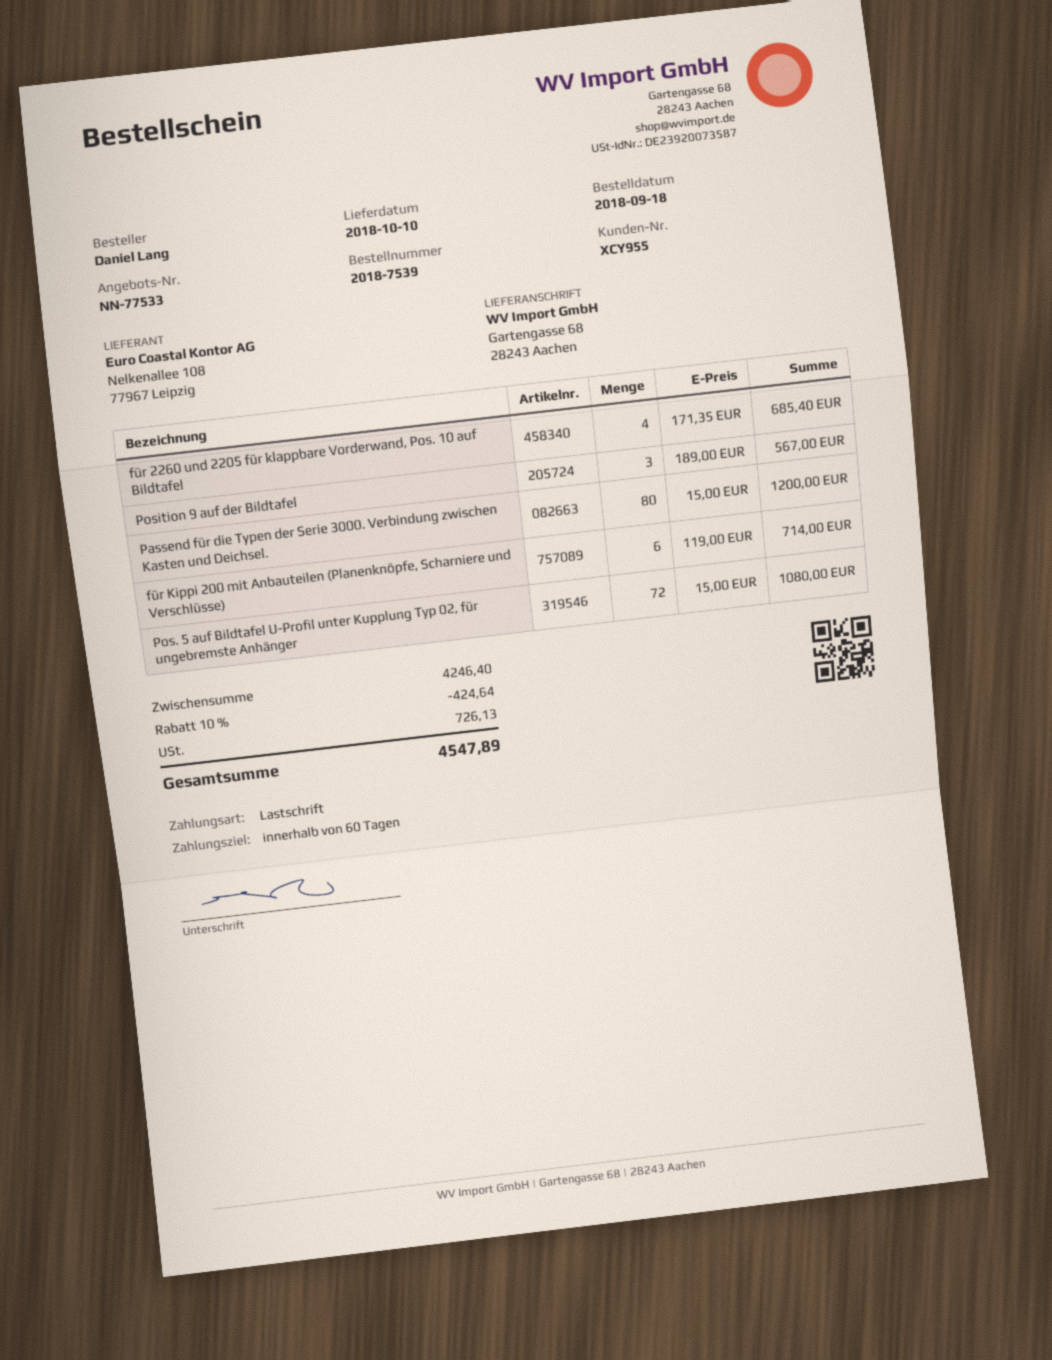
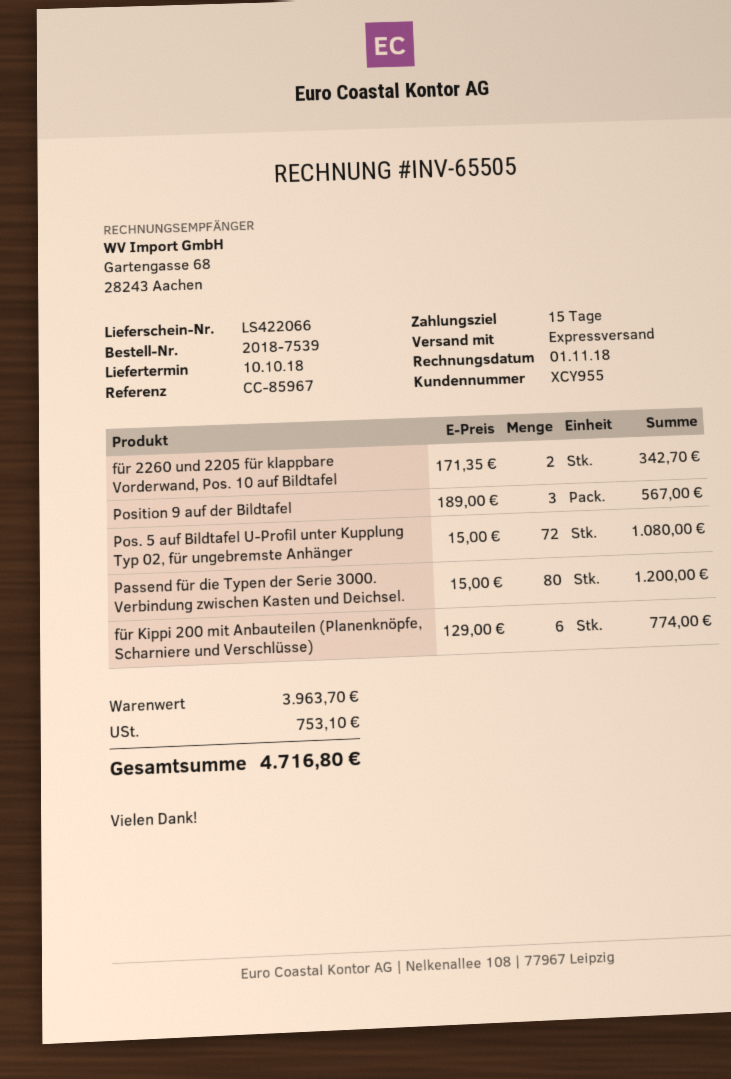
payment terms: 60 days -> 15 days
für 2260 und 2205 für klappbare Vorderwand, Pos. 10 auf Bildtafel: 4 x 171.35 = 685.40 -> 2 x 171.35 = 342.70
für Kippi 200 mit Anbauteilen (Planenknöpfe, Scharniere und Verschlüsse): 6 x 119.00 = 714.00 -> 6 x 129.00 = 774.00
subtotal: 4246.40 -> 3963.70
discount: 10% = 424.64 -> none
tax: 726.13 -> 753.10
total: 4547.89 -> 4716.80

